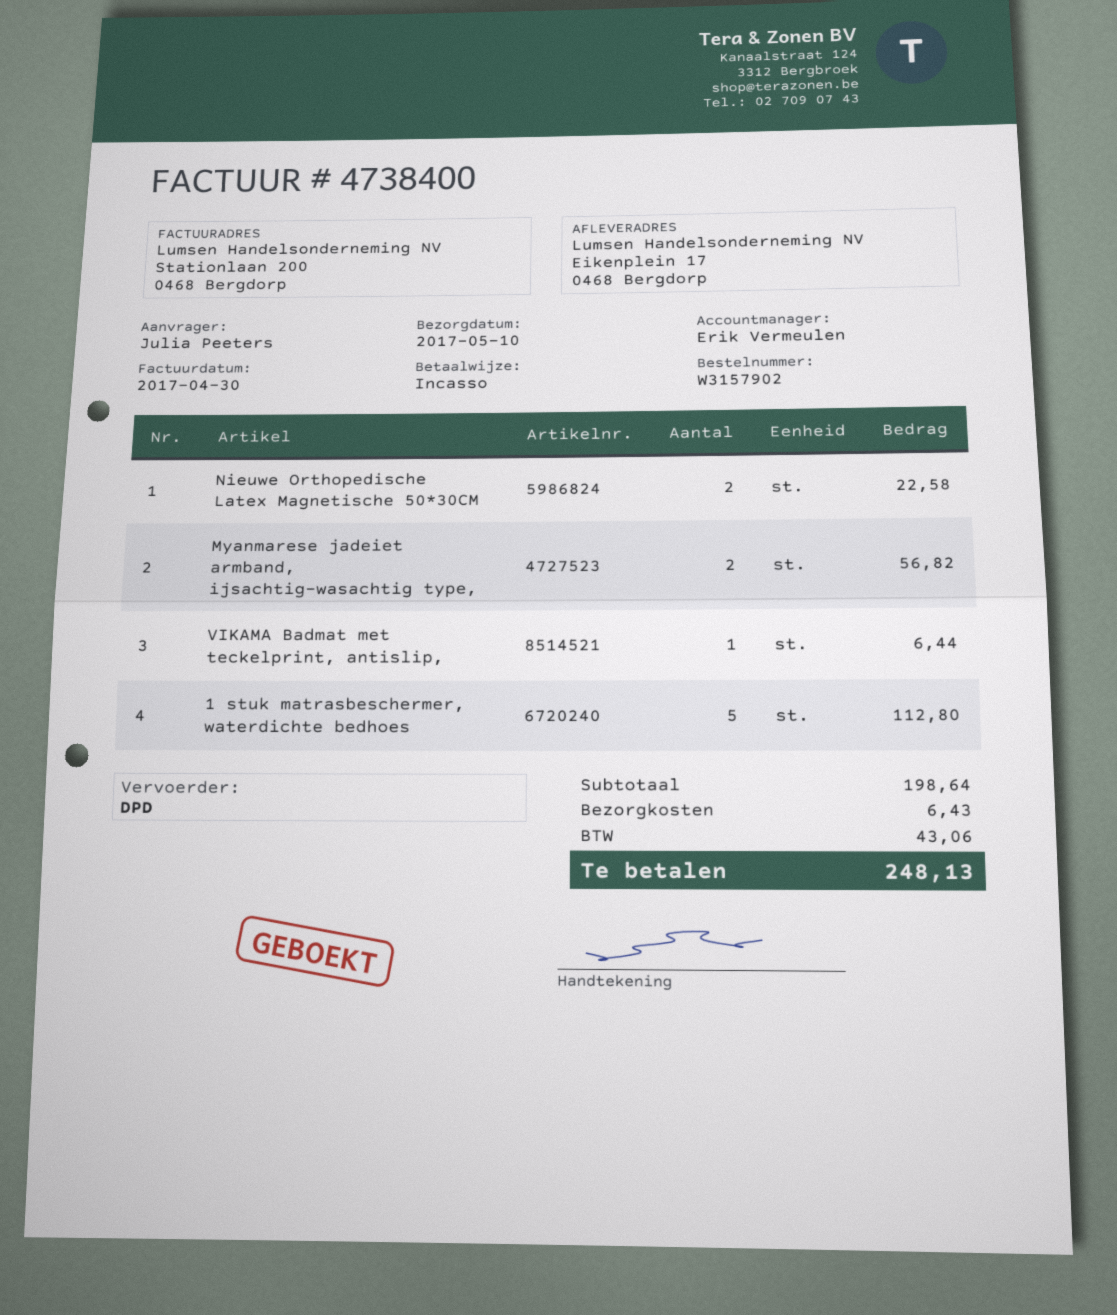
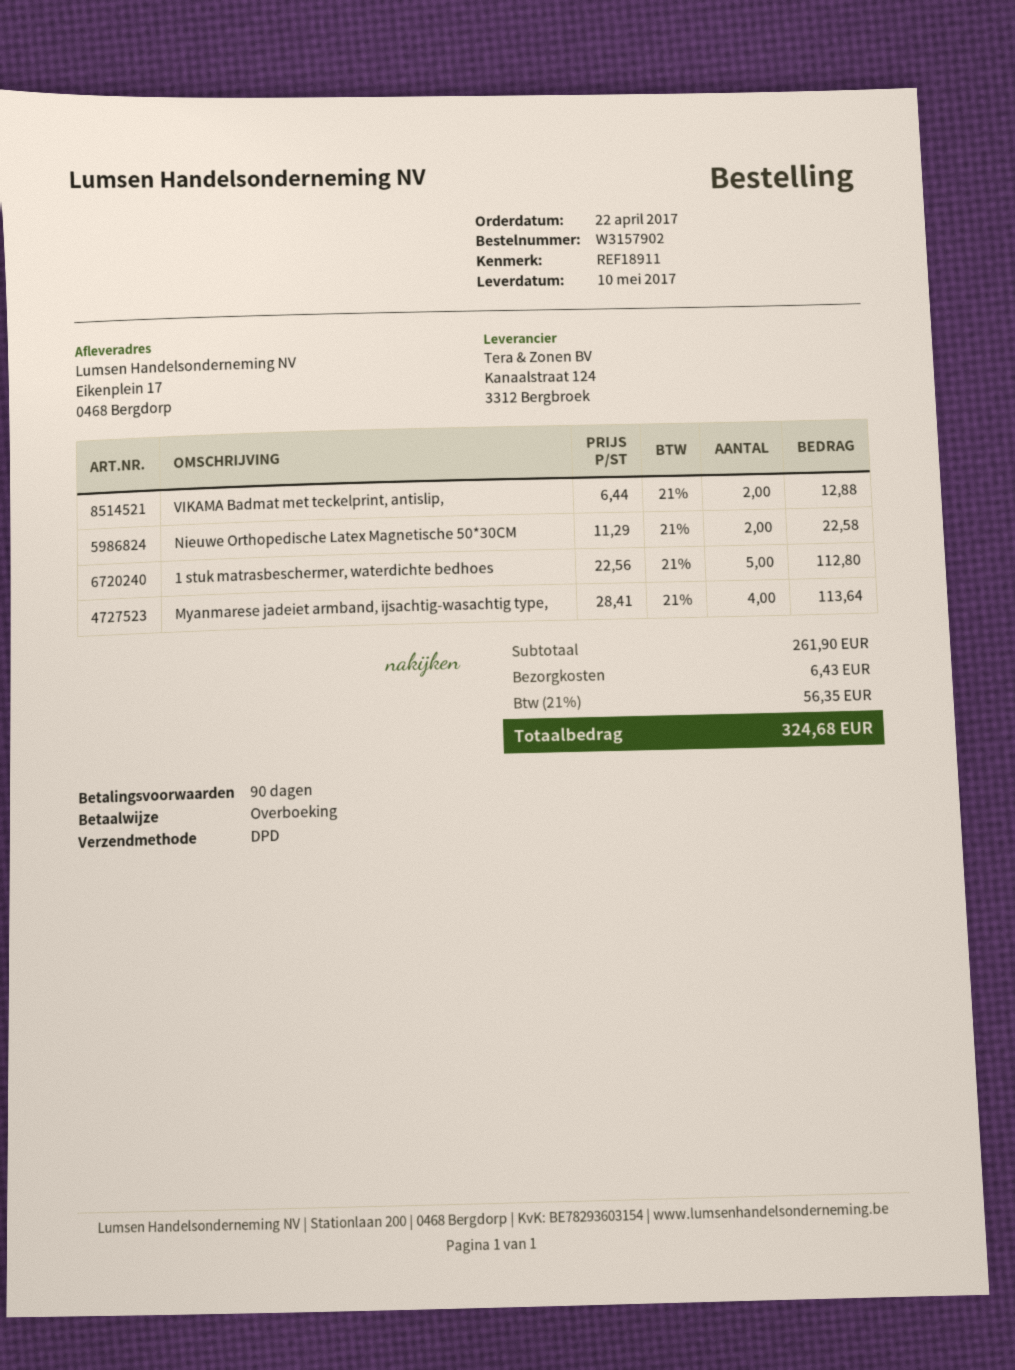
payment method: direct debit -> bank transfer
Myanmarese jadeiet armband, ijsachtig-wasachtig type,: 2 for 56.82 -> 4 for 113.64
VIKAMA Badmat met teckelprint, antislip,: 1 for 6.44 -> 2 for 12.88
subtotal: 198.64 -> 261.90
tax: 43.06 -> 56.35
total: 248.13 -> 324.68

